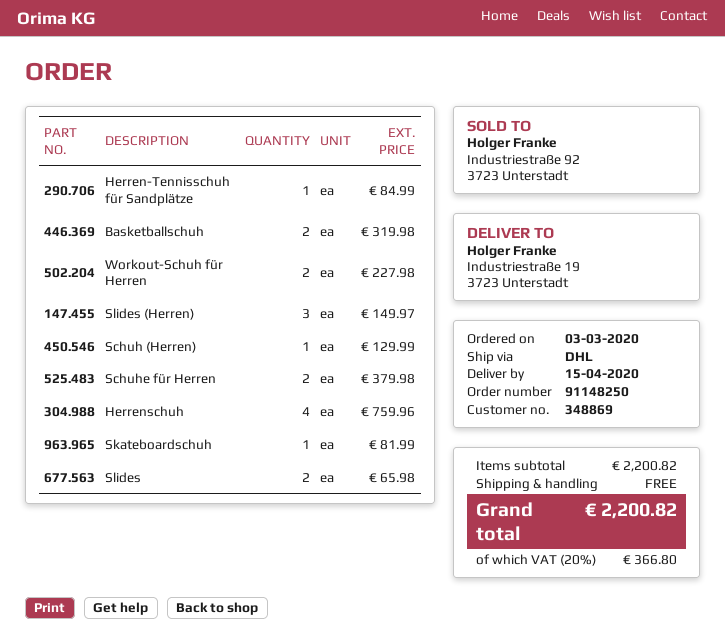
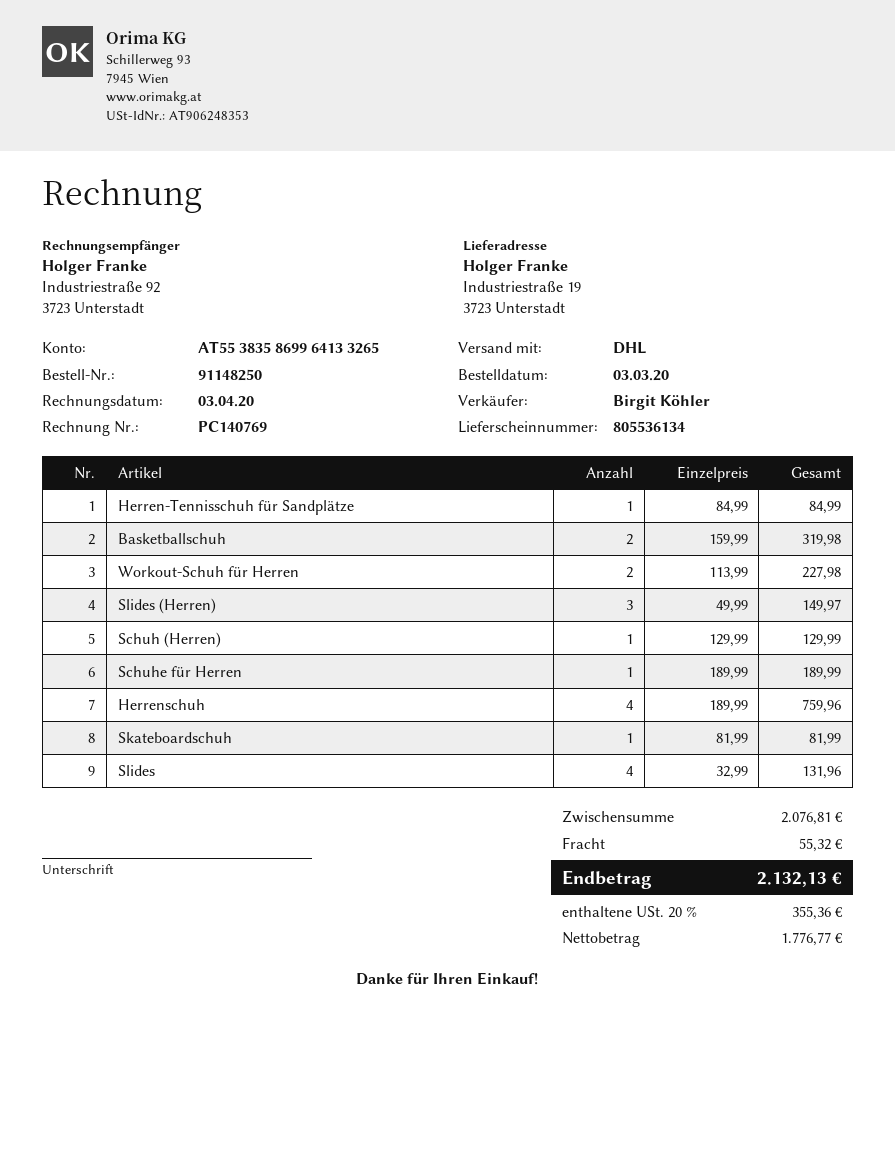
Schuhe für Herren: 2 for 379.98 -> 1 for 189.99
Slides: 2 for 65.98 -> 4 for 131.96
subtotal: 2200.82 -> 2076.81
shipping: 0.00 -> 55.32
tax: 20% = 366.80 -> 20% = 355.36
total: 2200.82 -> 2132.13

